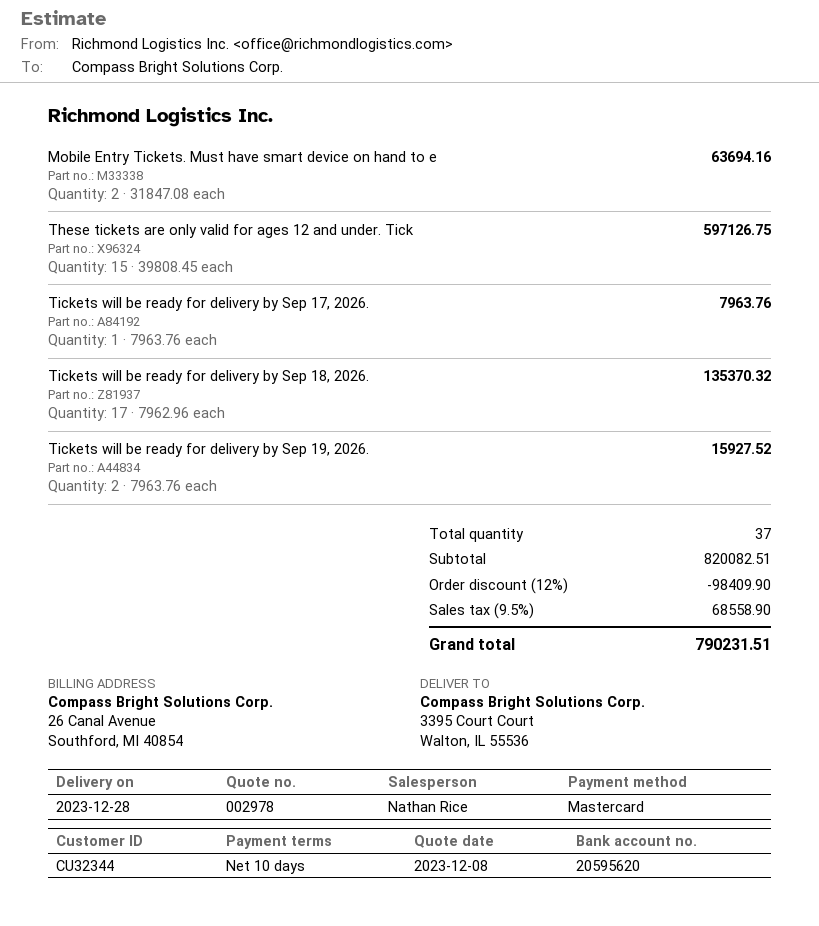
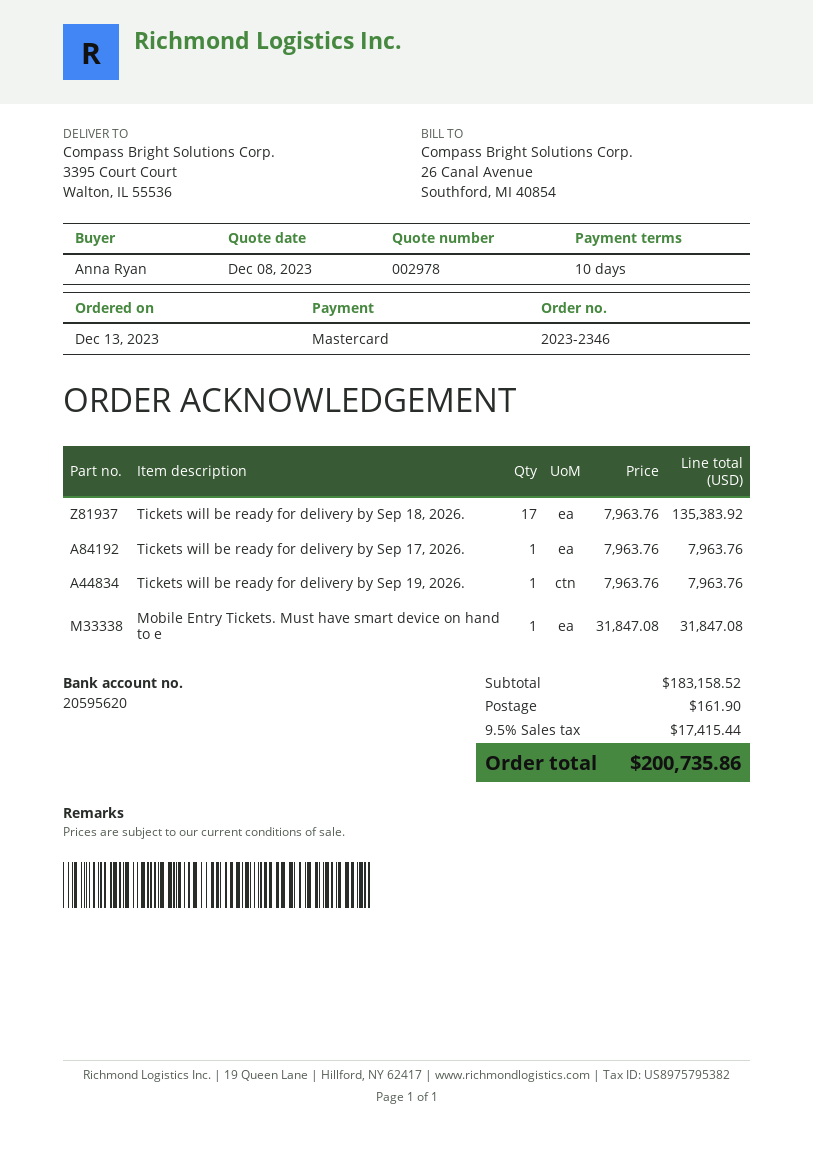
Mobile Entry Tickets. Must have smart device on hand to e: 2 x 31847.08 = 63694.16 -> 1 x 31847.08 = 31847.08
These tickets are only valid for ages 12 and under. Tick: 15 x 39808.45 = 597126.75 -> none
Tickets will be ready for delivery by Sep 18, 2026.: 17 x 7962.96 = 135370.32 -> 17 x 7963.76 = 135383.92
Tickets will be ready for delivery by Sep 19, 2026.: 2 x 7963.76 = 15927.52 -> 1 x 7963.76 = 7963.76
subtotal: 820082.51 -> 183158.52
discount: 12% = 98409.90 -> none
shipping: none -> 161.90
tax: 9.5% = 68558.90 -> 9.5% = 17415.44
total: 790231.51 -> 200735.86

